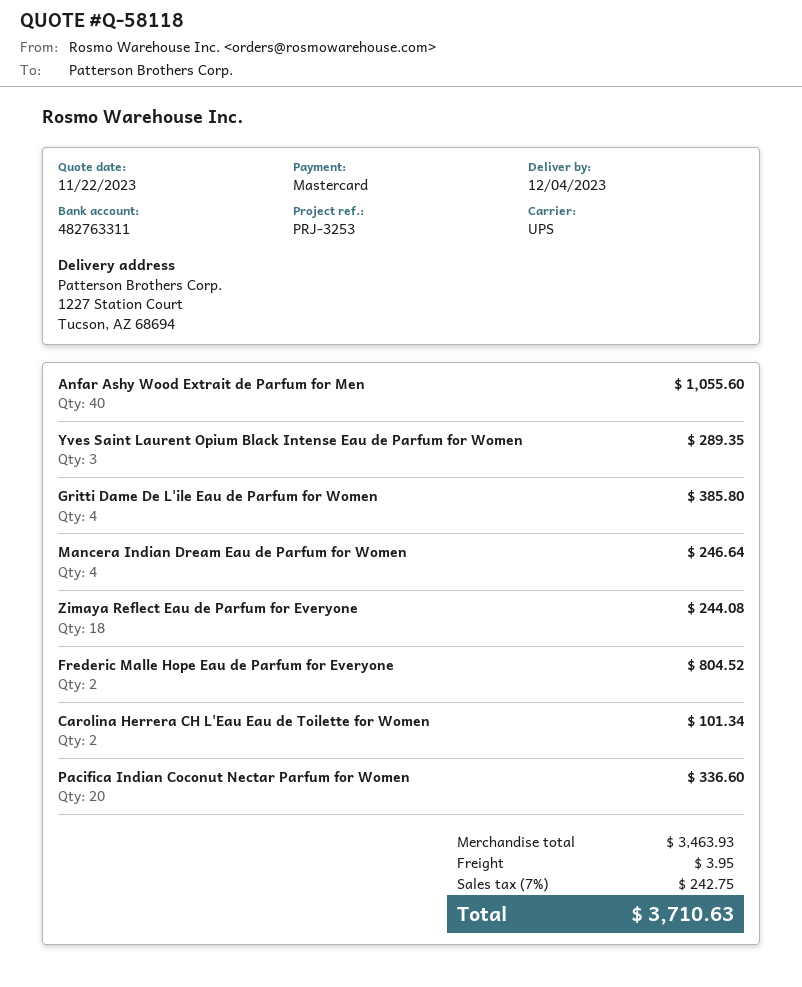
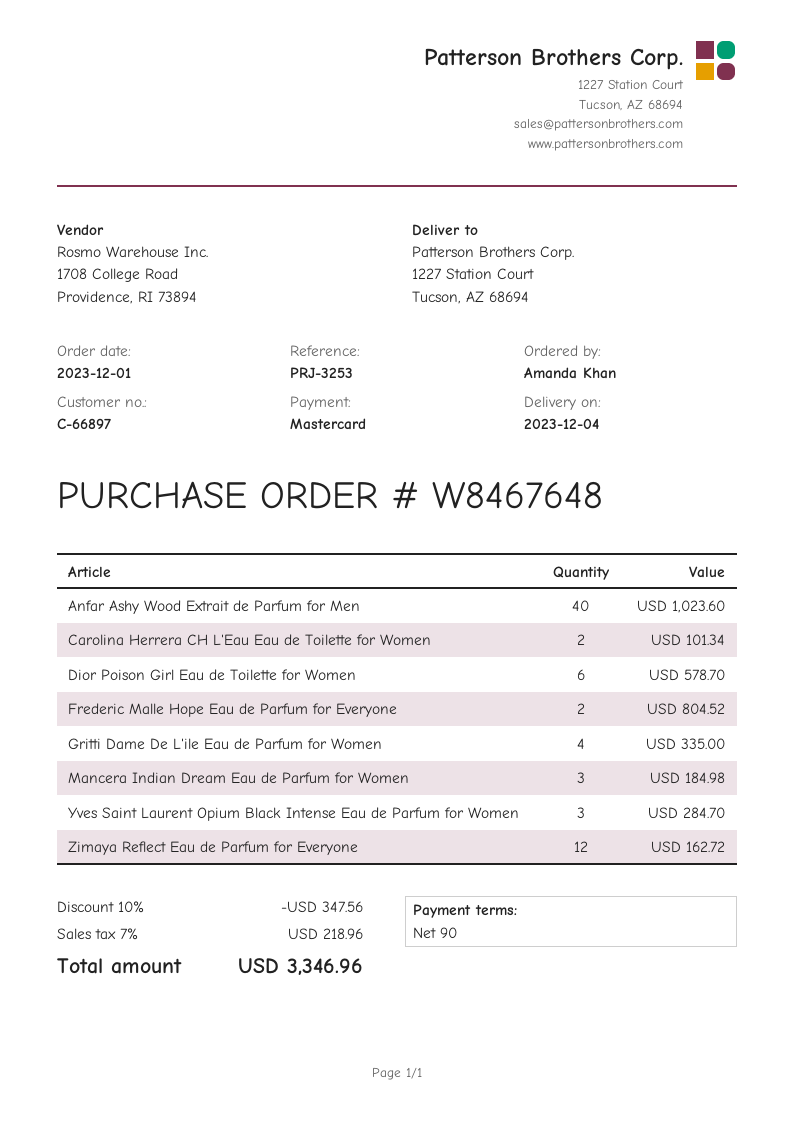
Anfar Ashy Wood Extrait de Parfum for Men: 40 for 1055.60 -> 40 for 1023.60
Yves Saint Laurent Opium Black Intense Eau de Parfum for Women: 3 for 289.35 -> 3 for 284.70
Gritti Dame De L'ile Eau de Parfum for Women: 4 for 385.80 -> 4 for 335.00
Mancera Indian Dream Eau de Parfum for Women: 4 for 246.64 -> 3 for 184.98
Zimaya Reflect Eau de Parfum for Everyone: 18 for 244.08 -> 12 for 162.72
Pacifica Indian Coconut Nectar Parfum for Women: 20 for 336.60 -> none
Dior Poison Girl Eau de Toilette for Women: none -> 6 for 578.70
discount: none -> 10% = 347.56
shipping: 3.95 -> none
tax: 7% = 242.75 -> 7% = 218.96
total: 3710.63 -> 3346.96

